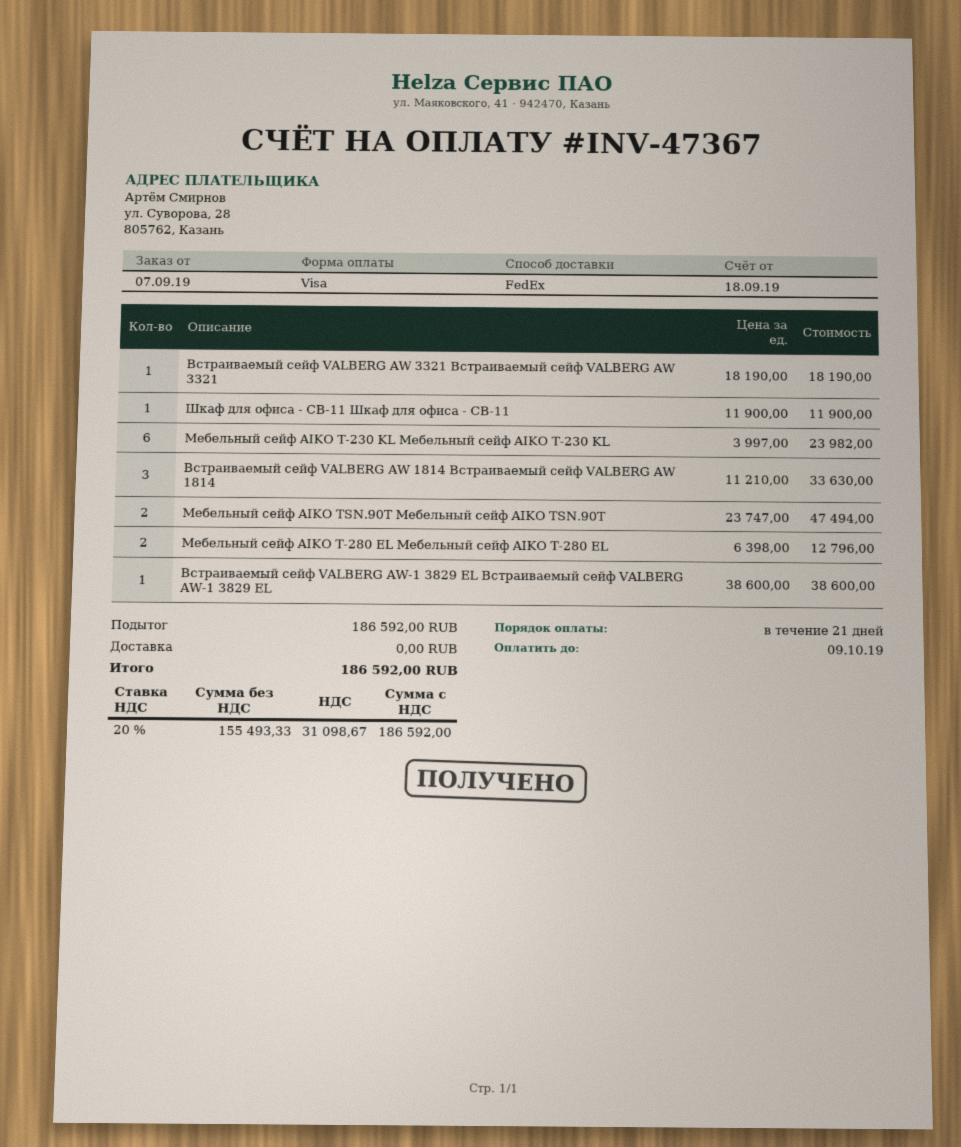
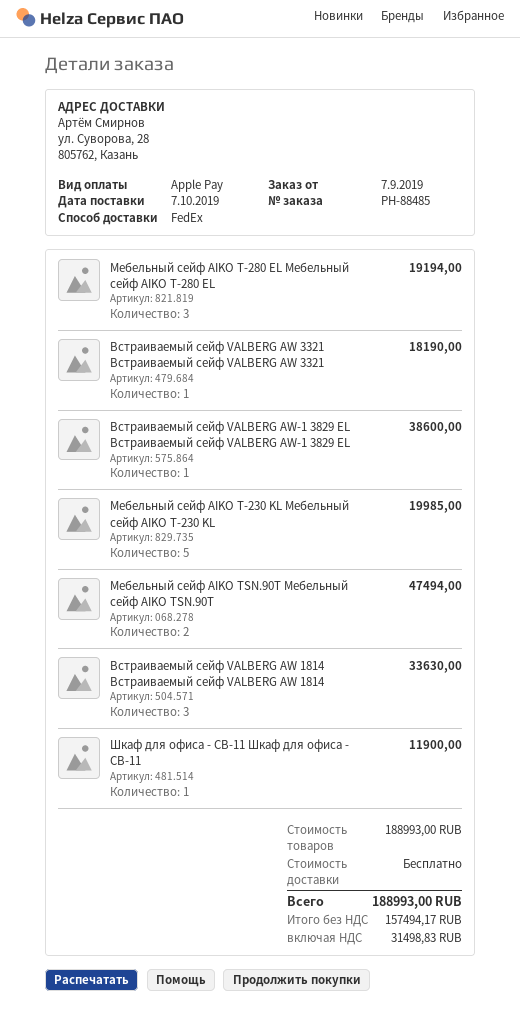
payment method: Visa -> Apple Pay
Мебельный сейф AIKO T-230 KL Мебельный сейф AIKO T-230 KL: 6 for 23982.00 -> 5 for 19985.00
Мебельный сейф AIKO T-280 EL Мебельный сейф AIKO T-280 EL: 2 for 12796.00 -> 3 for 19194.00
subtotal: 186592.00 -> 188993.00
net: 155493.33 -> 157494.17
tax: 31098.67 -> 31498.83
total: 186592.00 -> 188993.00

